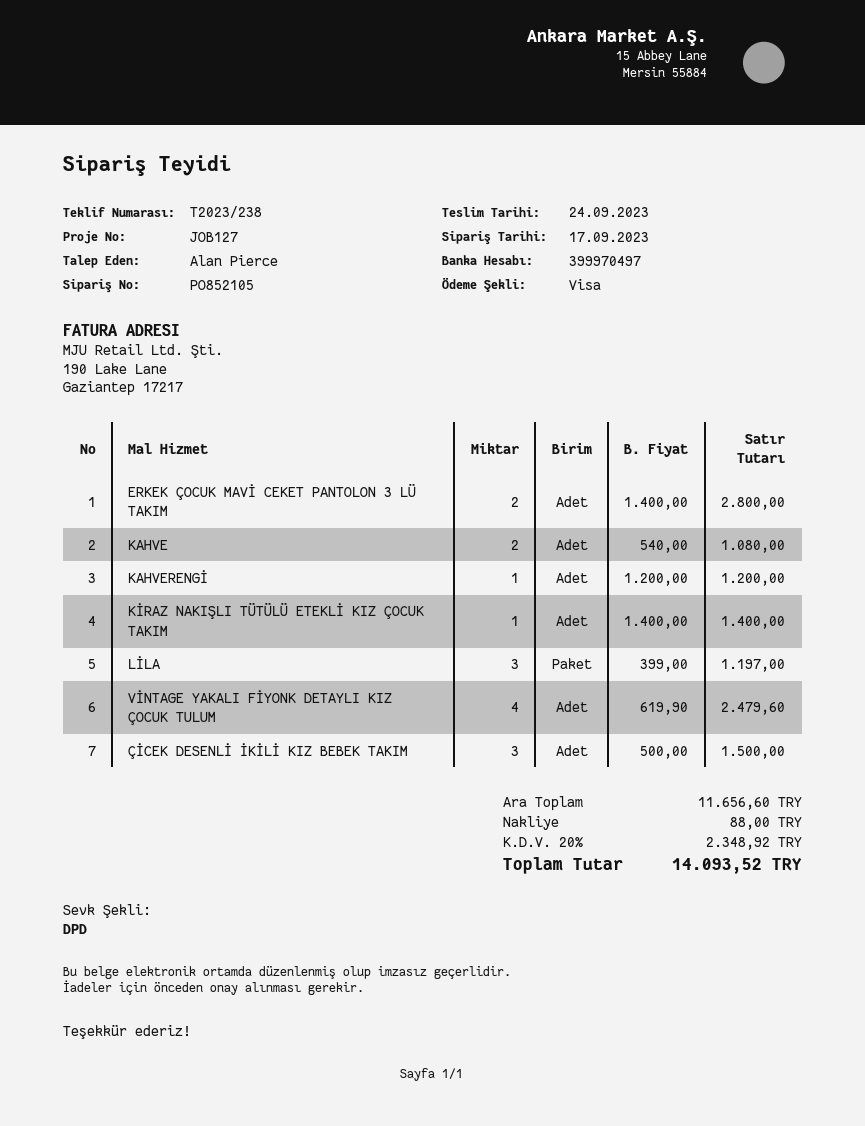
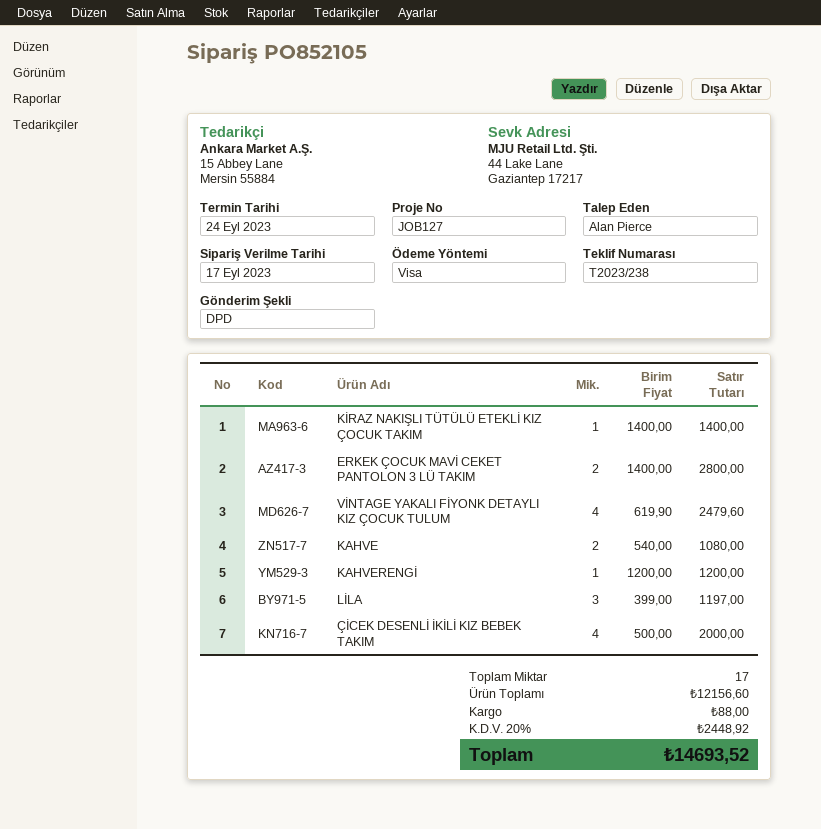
ÇİCEK DESENLİ İKİLİ KIZ BEBEK TAKIM: 3 x 500.00 = 1500.00 -> 4 x 500.00 = 2000.00
subtotal: 11656.60 -> 12156.60
tax: 20% = 2348.92 -> 20% = 2448.92
total: 14093.52 -> 14693.52

